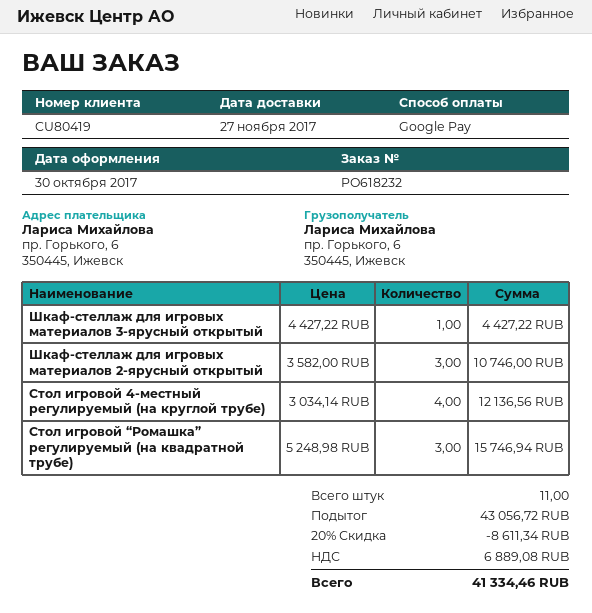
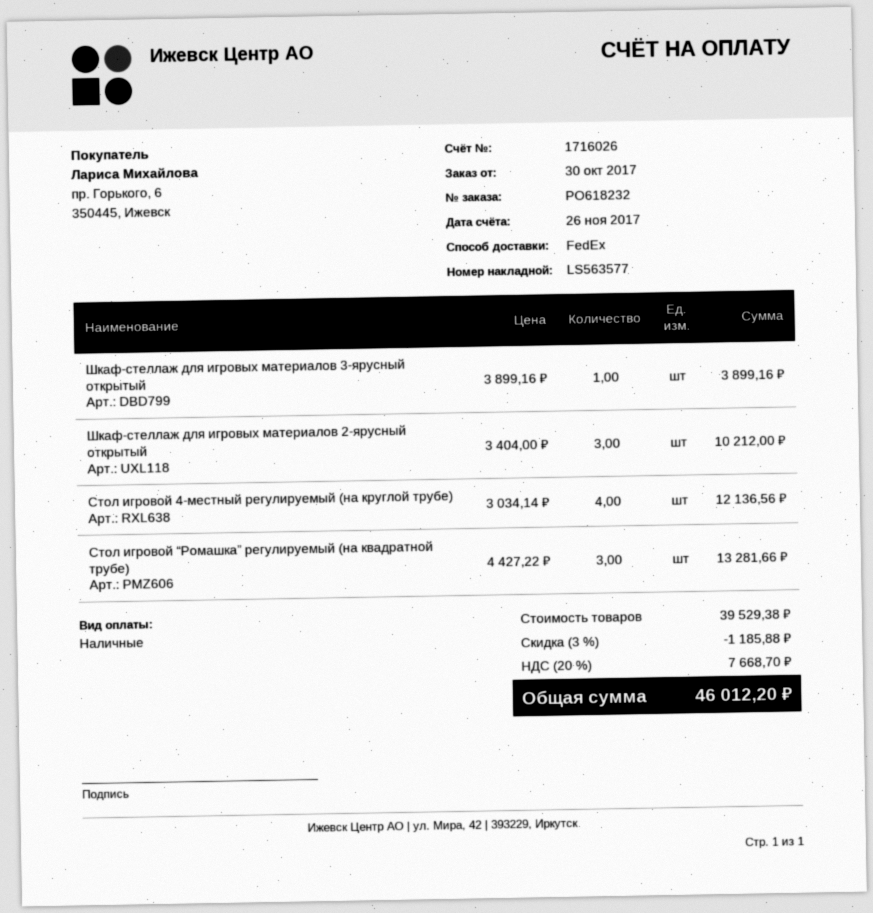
payment method: Google Pay -> cash
Шкаф-стеллаж для игровых материалов 3-ярусный открытый: 1 x 4427.22 = 4427.22 -> 1 x 3899.16 = 3899.16
Шкаф-стеллаж для игровых материалов 2-ярусный открытый: 3 x 3582.00 = 10746.00 -> 3 x 3404.00 = 10212.00
Стол игровой “Ромашка” регулируемый (на квадратной трубе): 3 x 5248.98 = 15746.94 -> 3 x 4427.22 = 13281.66
subtotal: 43056.72 -> 39529.38
discount: 20% = 8611.34 -> 3% = 1185.88
tax: 6889.08 -> 7668.70
total: 41334.46 -> 46012.20

